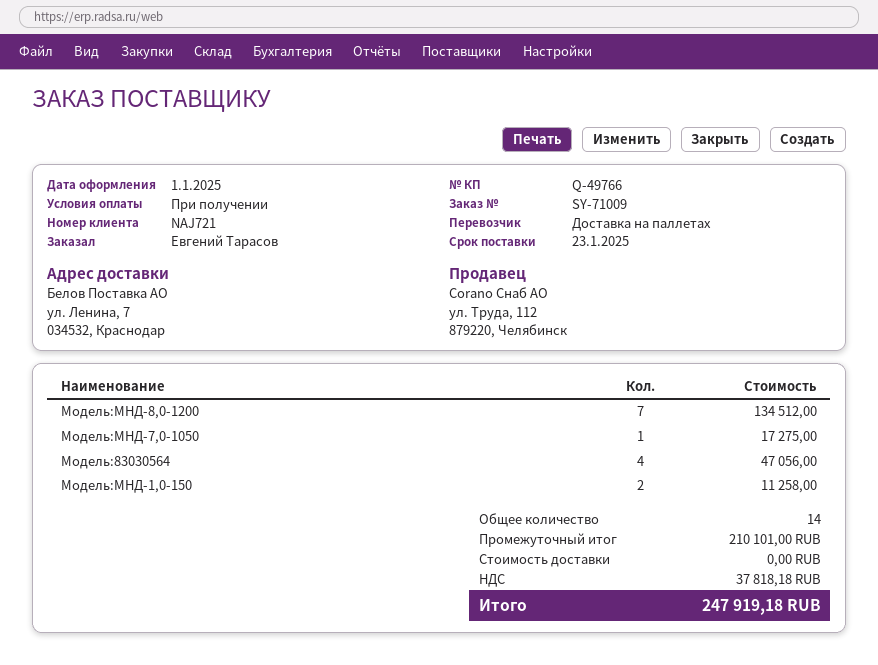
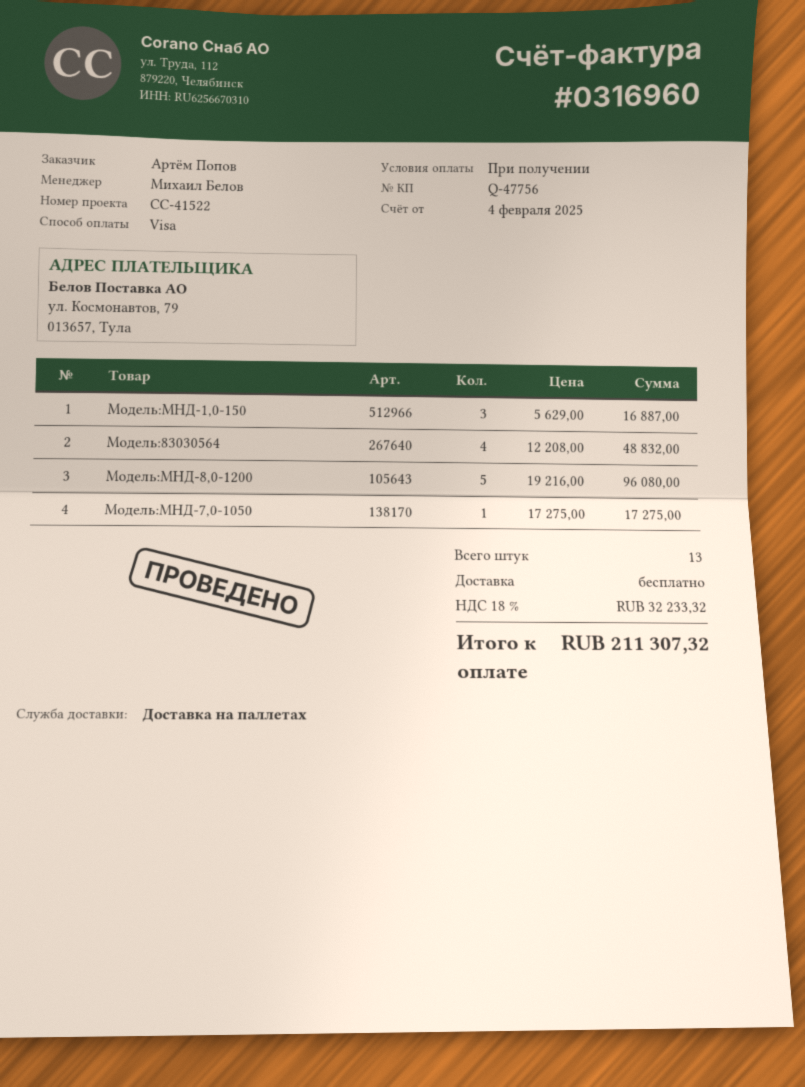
quote number: Q-49766 -> Q-47756
ordered by: Евгений Тарасов -> Артём Попов
Модель:МНД-8,0-1200: 7 for 134512.00 -> 5 for 96080.00
Модель:83030564: 4 for 47056.00 -> 4 for 48832.00
Модель:МНД-1,0-150: 2 for 11258.00 -> 3 for 16887.00
total quantity: 14 -> 13
tax: 37818.18 -> 32233.32
total: 247919.18 -> 211307.32

